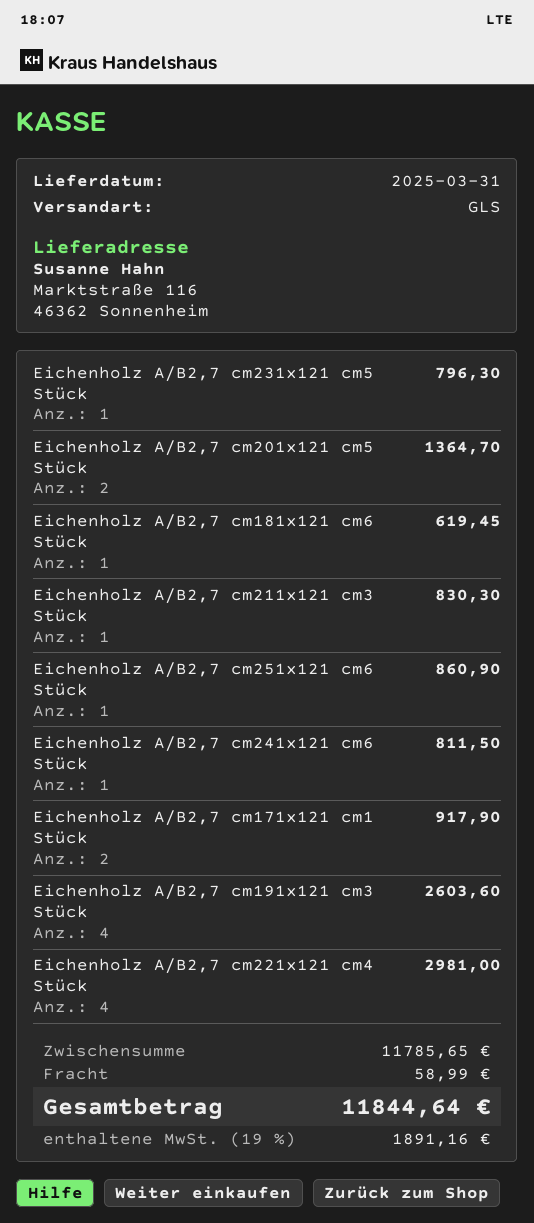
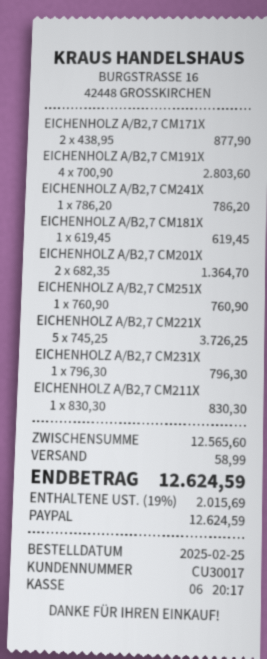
Eichenholz A/B2,7 cm251x121 cm6 Stück: 1 for 860.90 -> 1 for 760.90
Eichenholz A/B2,7 cm241x121 cm6 Stück: 1 for 811.50 -> 1 for 786.20
Eichenholz A/B2,7 cm171x121 cm1 Stück: 2 for 917.90 -> 2 for 877.90
Eichenholz A/B2,7 cm191x121 cm3 Stück: 4 for 2603.60 -> 4 for 2803.60
Eichenholz A/B2,7 cm221x121 cm4 Stück: 4 for 2981.00 -> 5 for 3726.25
subtotal: 11785.65 -> 12565.60
tax: 19% = 1891.16 -> 19% = 2015.69
total: 11844.64 -> 12624.59

